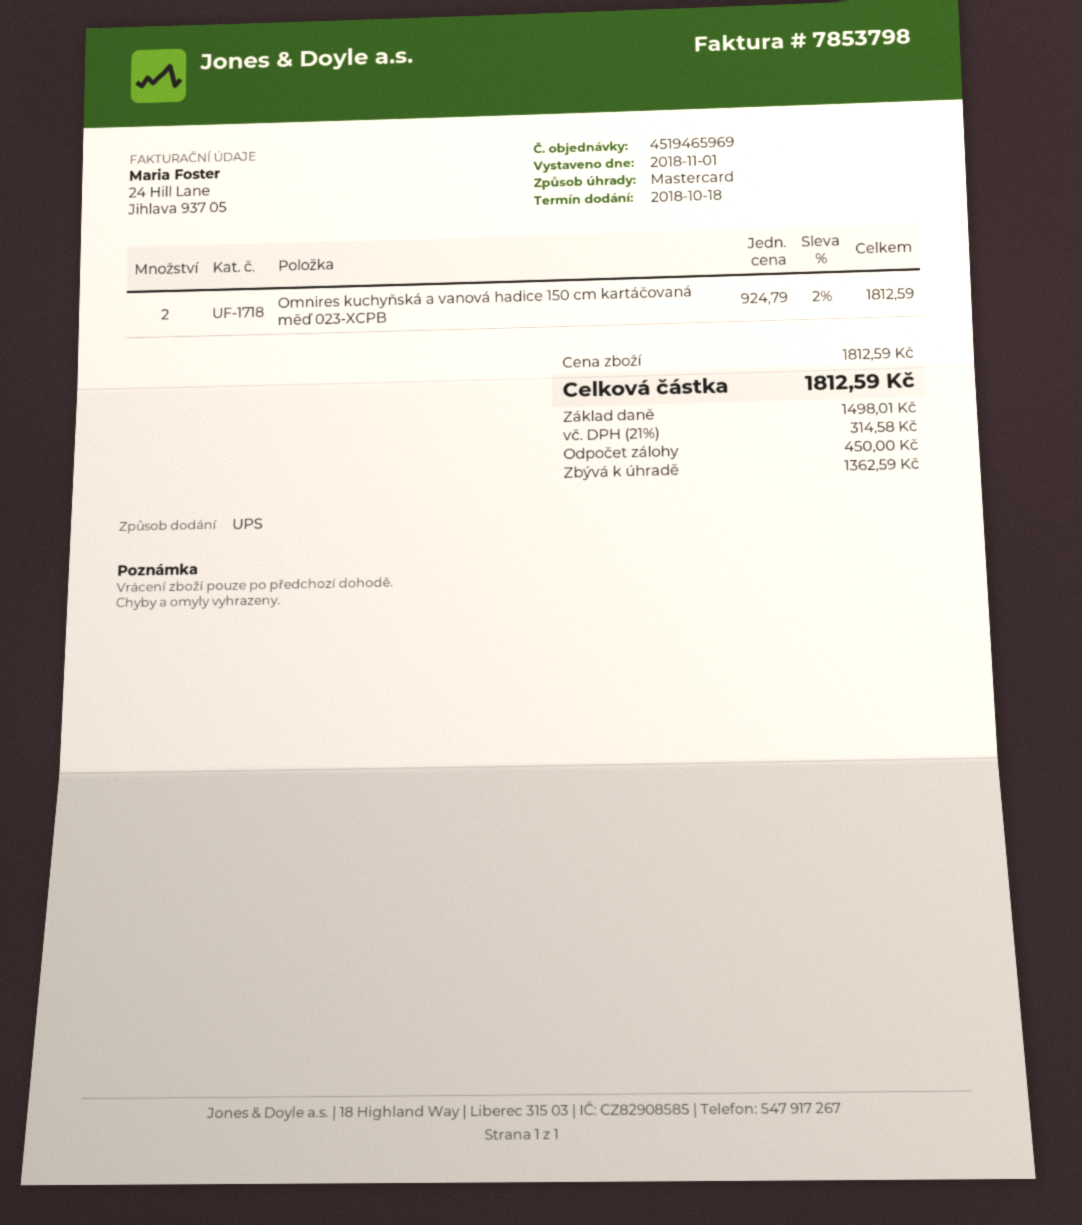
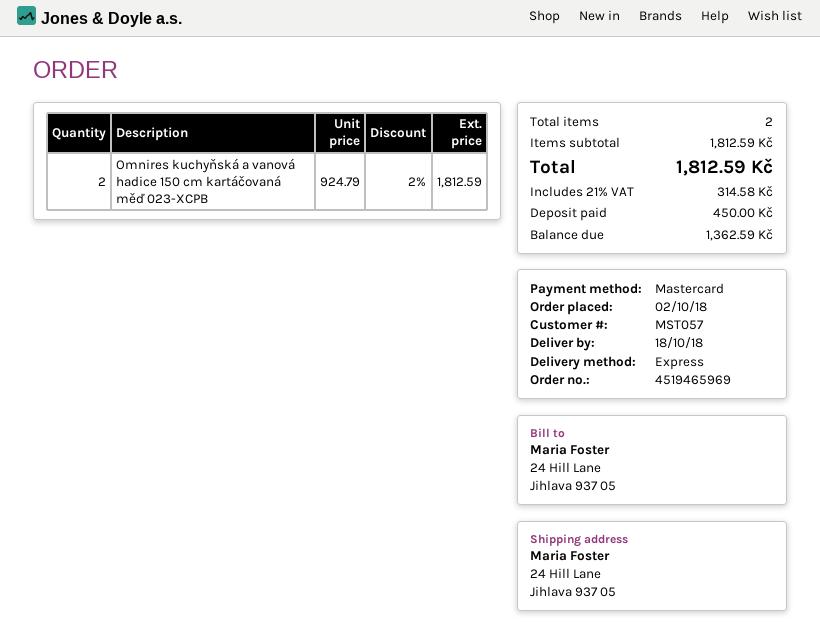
shipping method: UPS -> express

